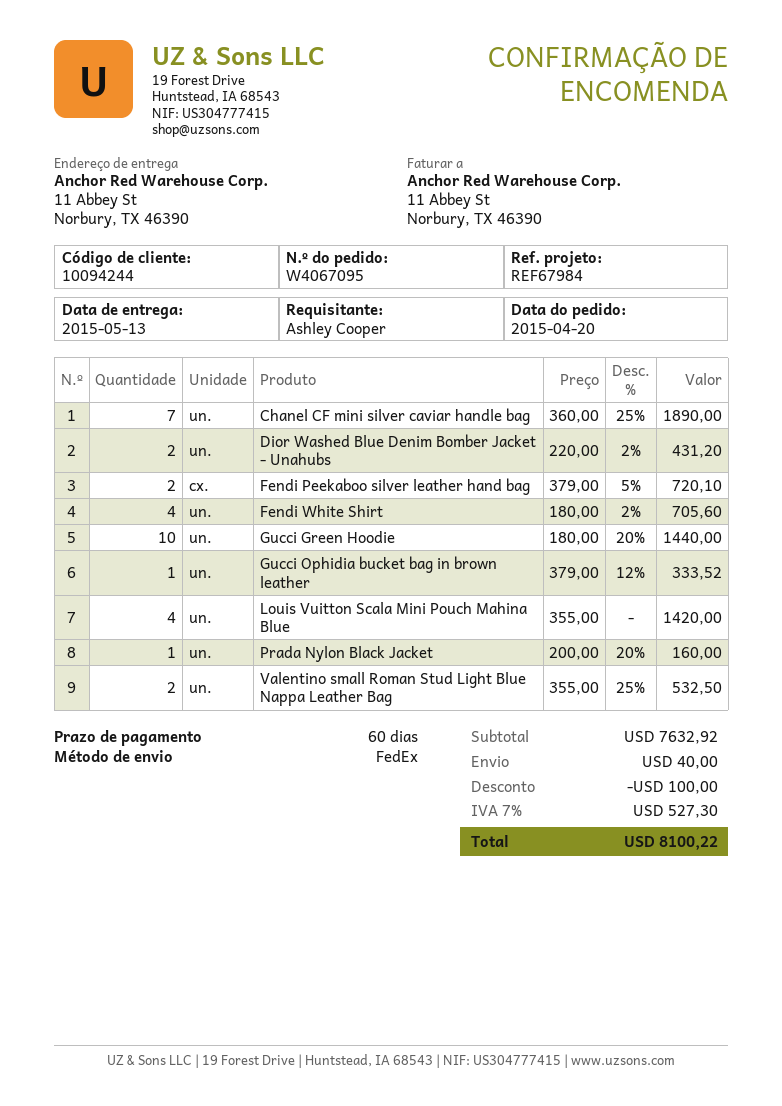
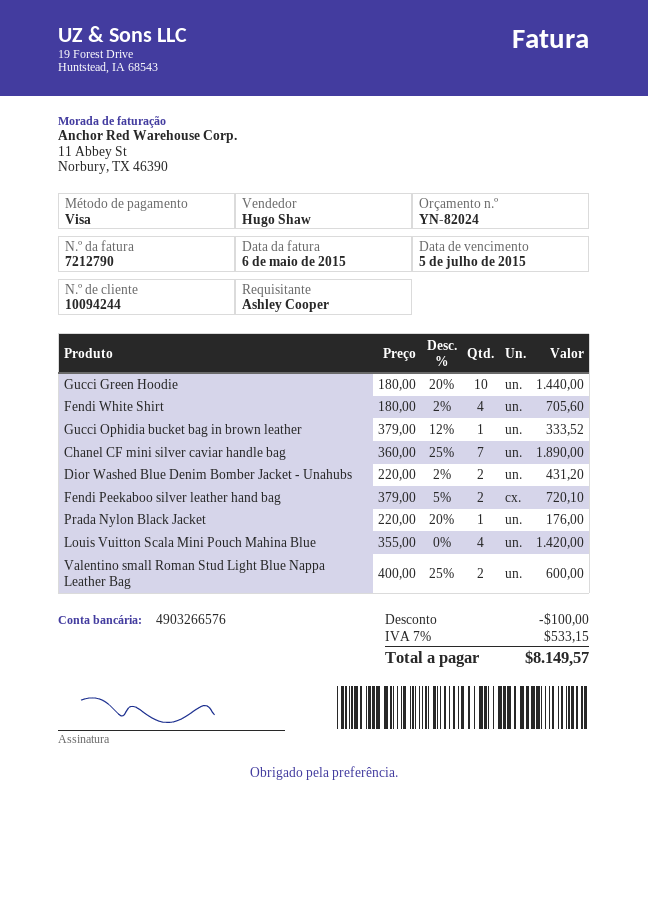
Prada Nylon Black Jacket: 1 x 200.00 - 20% = 160.00 -> 1 x 220.00 - 20% = 176.00
Valentino small Roman Stud Light Blue Nappa Leather Bag: 2 x 355.00 - 25% = 532.50 -> 2 x 400.00 - 25% = 600.00
shipping: 40.00 -> none
tax: 7% = 527.30 -> 7% = 533.15
total: 8100.22 -> 8149.57

